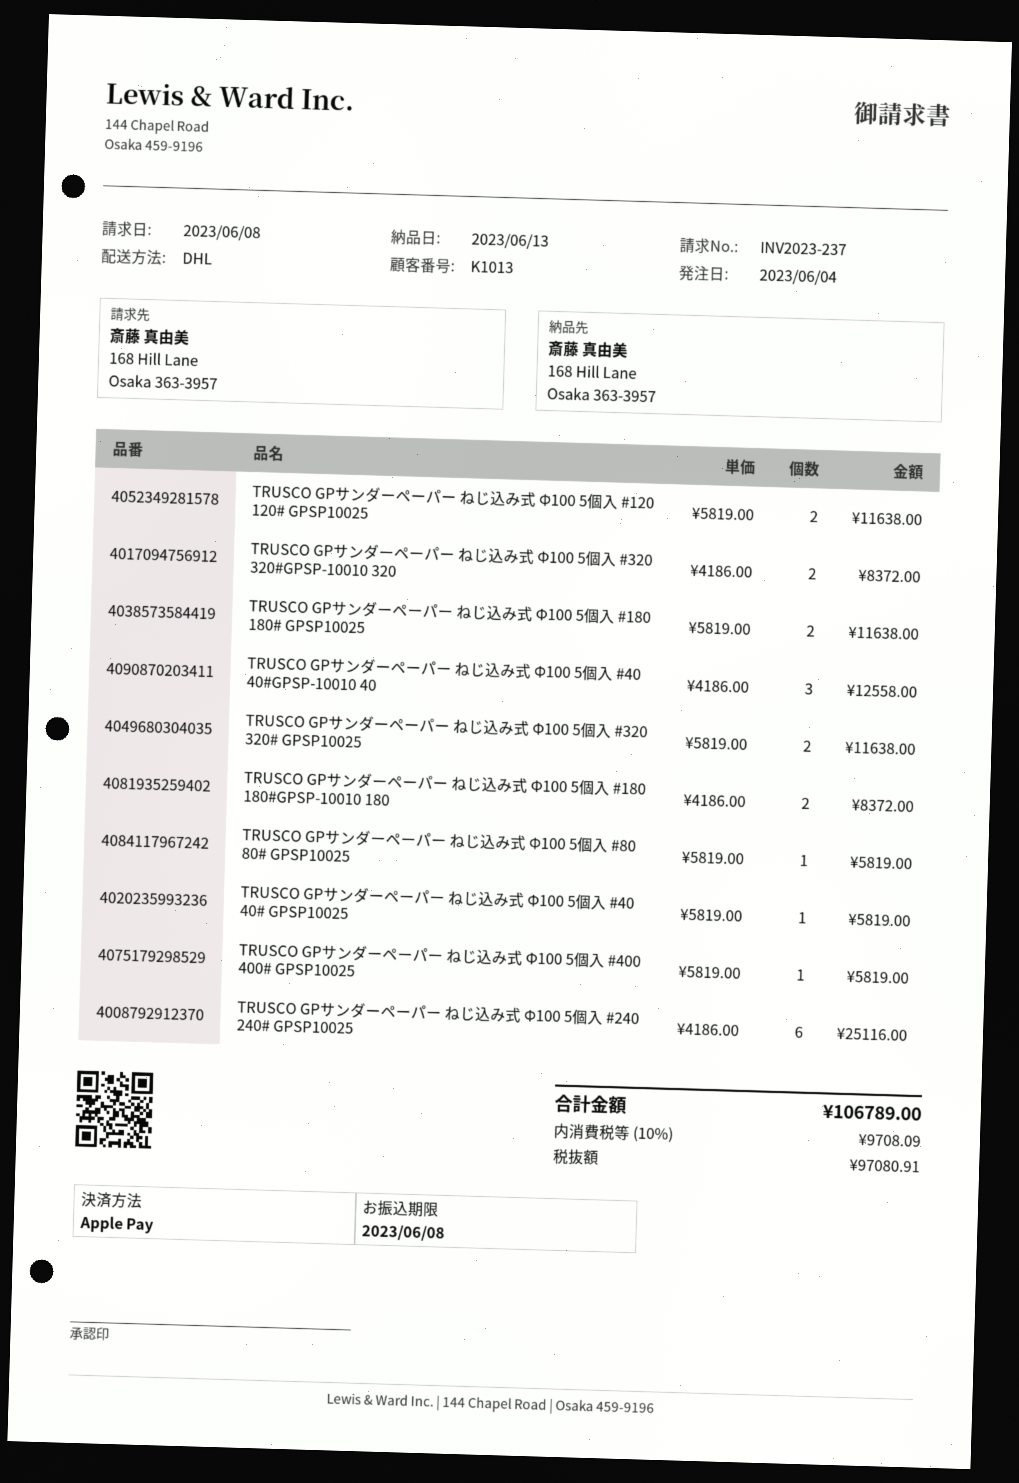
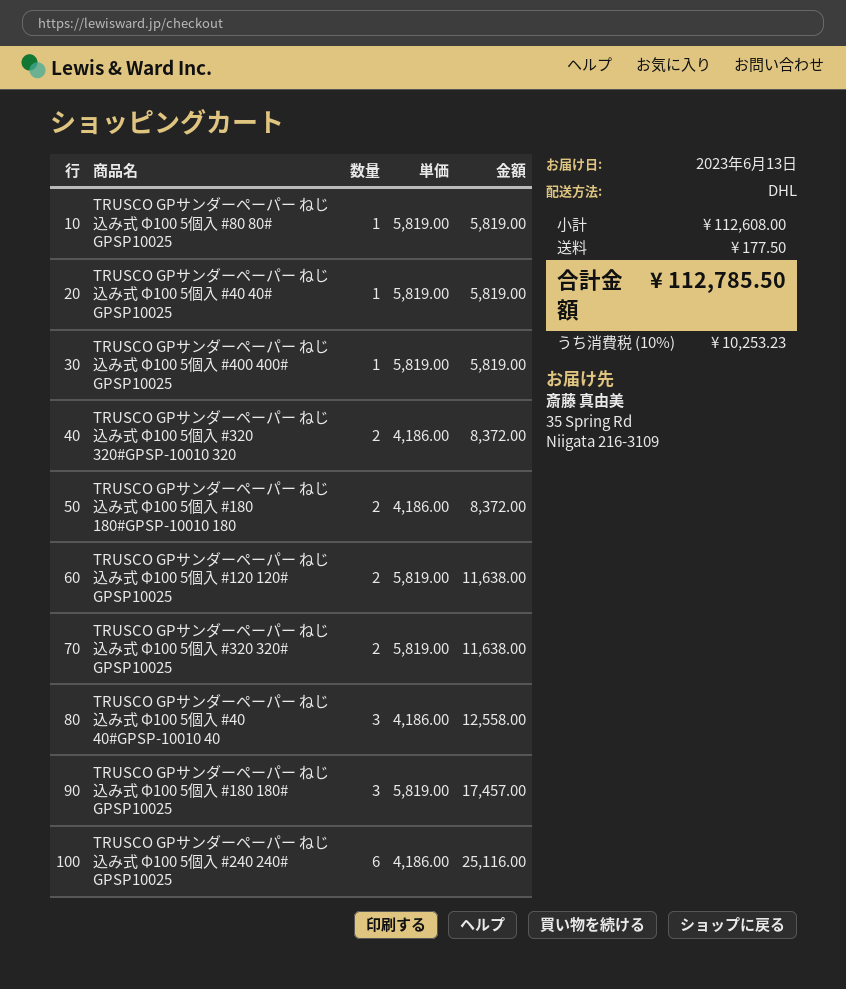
ship to: 168 Hill Lane, Osaka 363-3957 -> 35 Spring Rd, Niigata 216-3109
TRUSCO GPサンダーペーパー ねじ込み式 Φ100 5個入 #180 180# GPSP10025: 2 x 5819.00 = 11638.00 -> 3 x 5819.00 = 17457.00
shipping: none -> 177.50
tax: 10% = 9708.09 -> 10% = 10253.23
total: 106789.00 -> 112785.50

